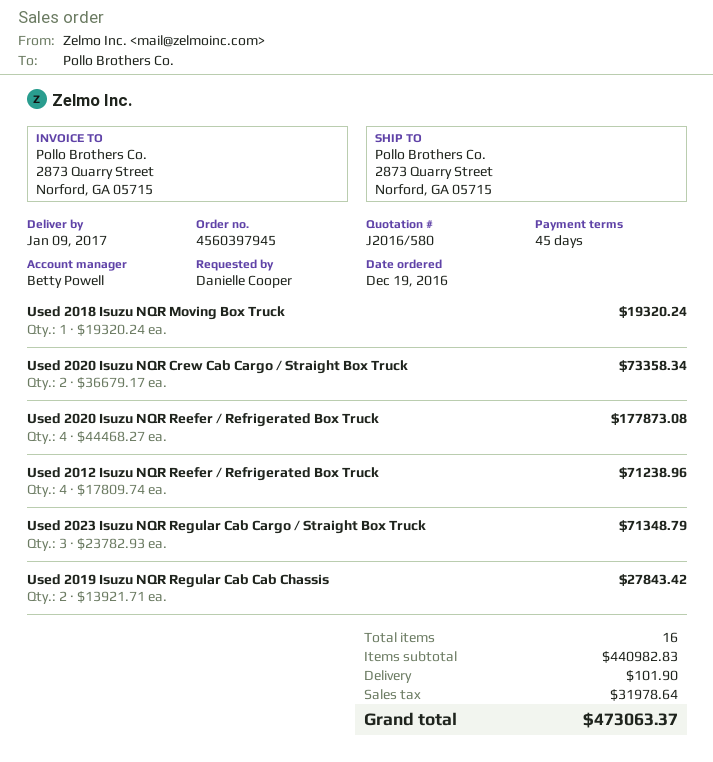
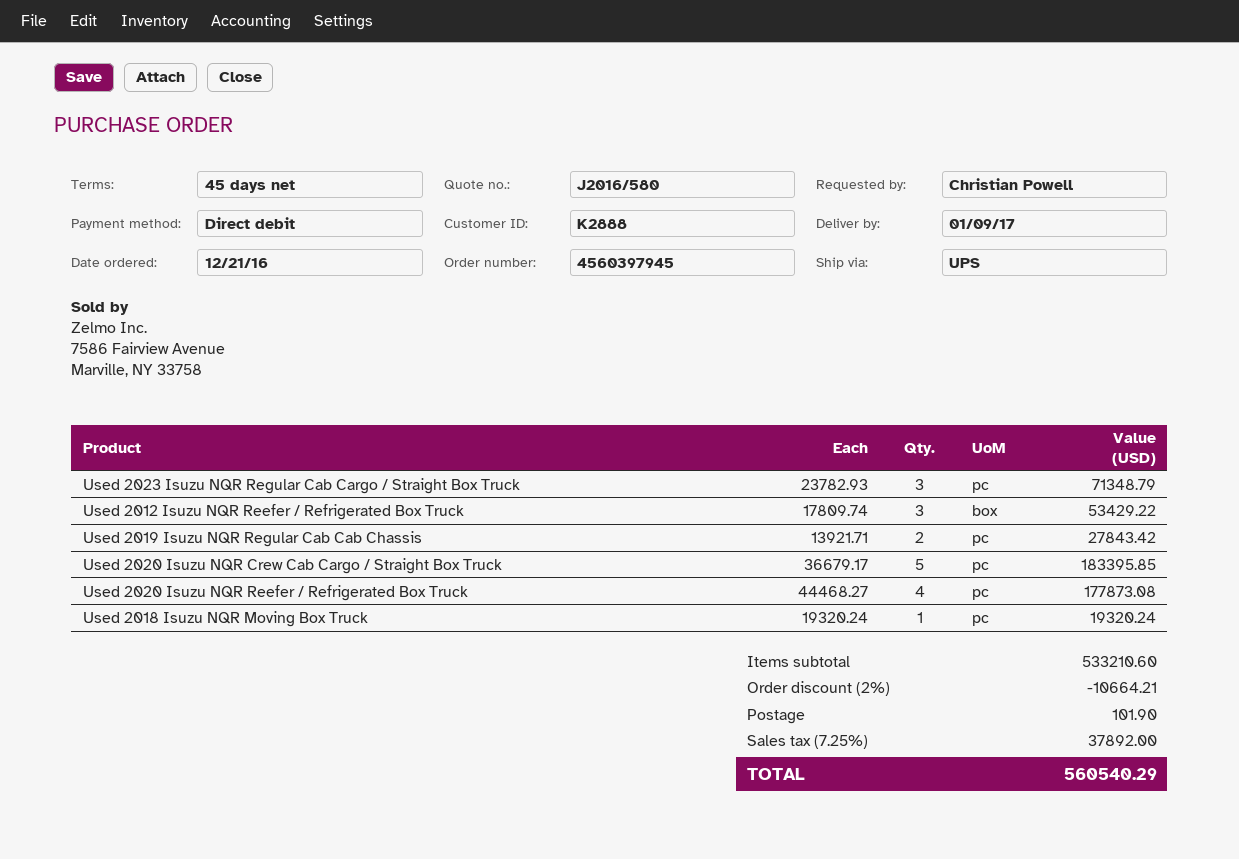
order date: 2016-12-19 -> 2016-12-21
ordered by: Danielle Cooper -> Christian Powell
Used 2020 Isuzu NQR Crew Cab Cargo / Straight Box Truck: 2 x 36679.17 = 73358.34 -> 5 x 36679.17 = 183395.85
Used 2012 Isuzu NQR Reefer / Refrigerated Box Truck: 4 x 17809.74 = 71238.96 -> 3 x 17809.74 = 53429.22
subtotal: 440982.83 -> 533210.60
discount: none -> 2% = 10664.21
tax: 31978.64 -> 37892.00
total: 473063.37 -> 560540.29

